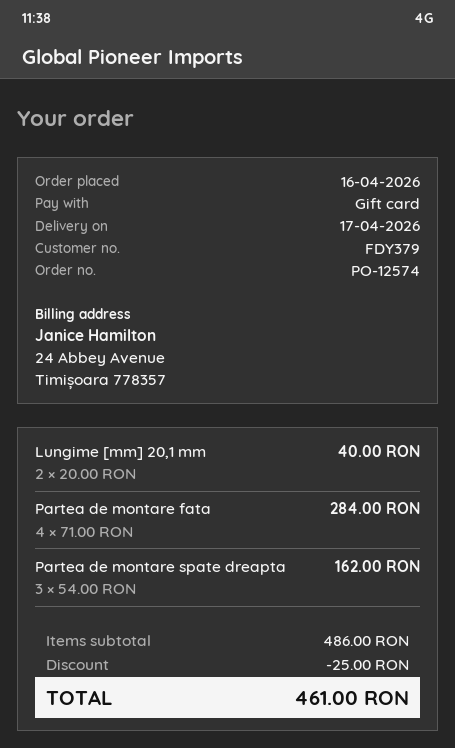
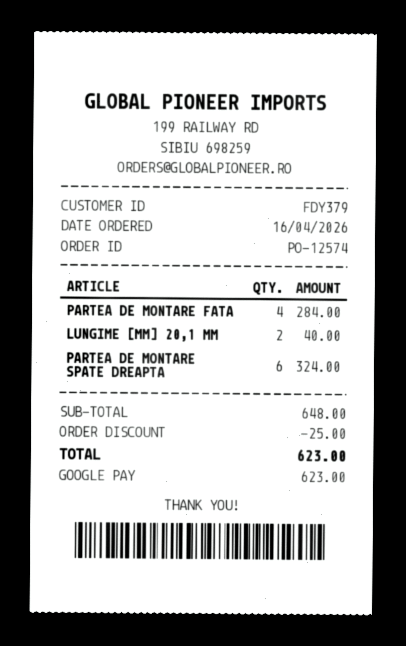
payment method: gift card -> Google Pay
Partea de montare spate dreapta: 3 for 162.00 -> 6 for 324.00
subtotal: 486.00 -> 648.00
total: 461.00 -> 623.00

